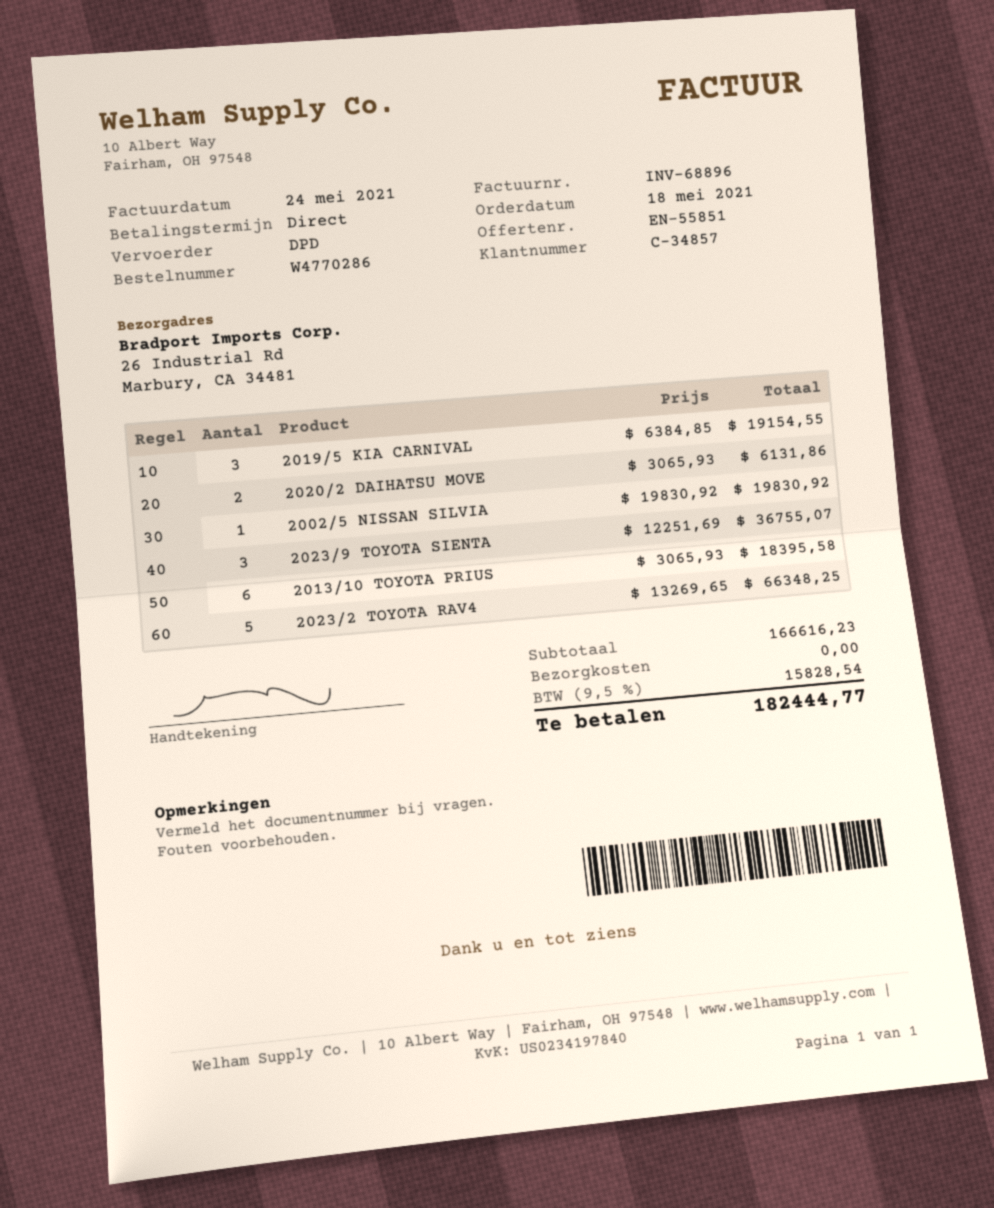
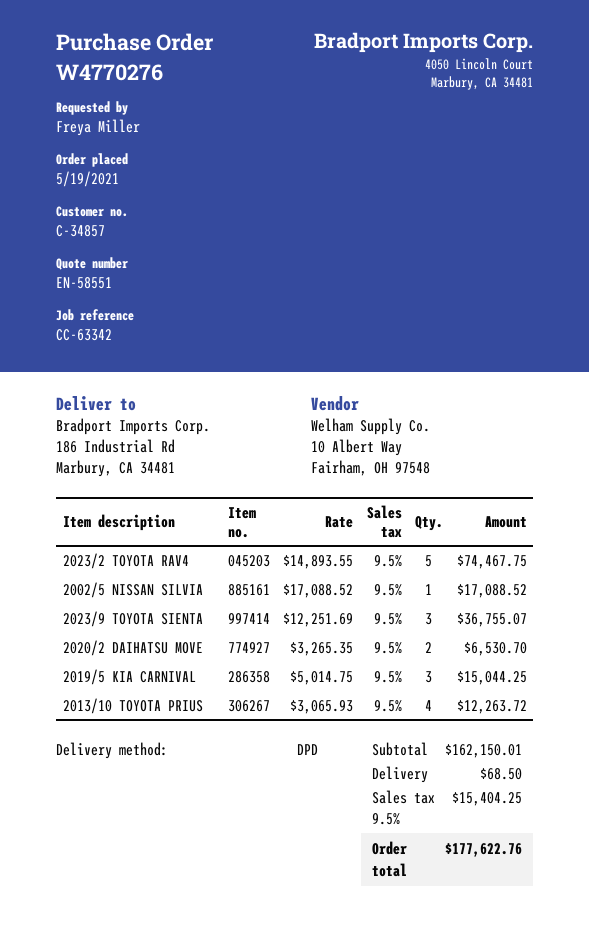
quote number: EN-55851 -> EN-58551
order number: W4770286 -> W4770276
order date: 2021-05-18 -> 2021-05-19
ship to: 26 Industrial Rd, Marbury, CA 34481 -> 186 Industrial Rd, Marbury, CA 34481
2019/5 KIA CARNIVAL: 3 x 6384.85 = 19154.55 -> 3 x 5014.75 = 15044.25
2020/2 DAIHATSU MOVE: 2 x 3065.93 = 6131.86 -> 2 x 3265.35 = 6530.70
2002/5 NISSAN SILVIA: 1 x 19830.92 = 19830.92 -> 1 x 17088.52 = 17088.52
2013/10 TOYOTA PRIUS: 6 x 3065.93 = 18395.58 -> 4 x 3065.93 = 12263.72
2023/2 TOYOTA RAV4: 5 x 13269.65 = 66348.25 -> 5 x 14893.55 = 74467.75
subtotal: 166616.23 -> 162150.01
shipping: 0.00 -> 68.50
tax: 9.5% = 15828.54 -> 9.5% = 15404.25
total: 182444.77 -> 177622.76

